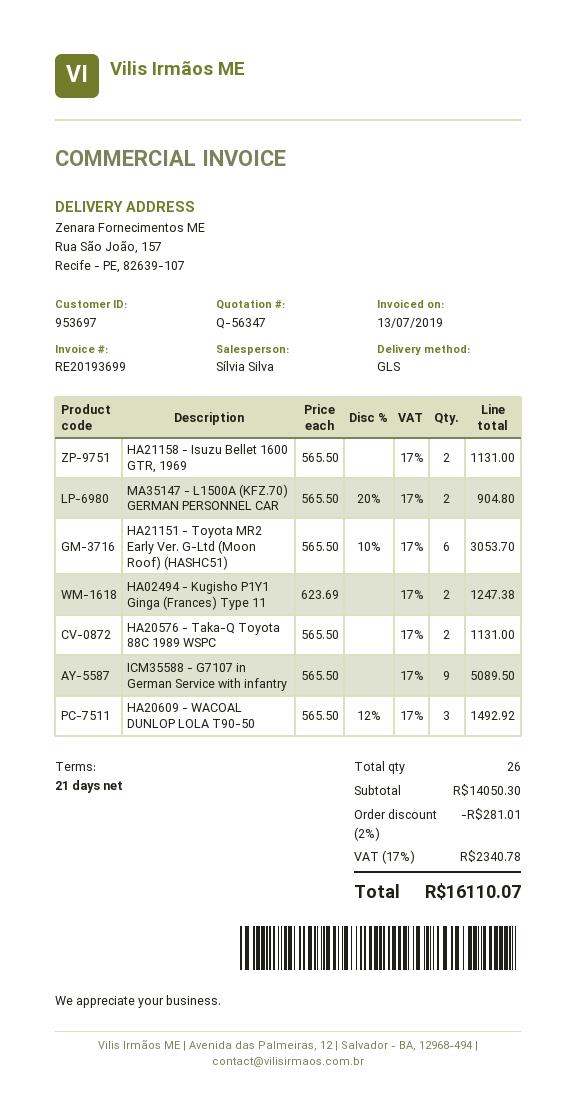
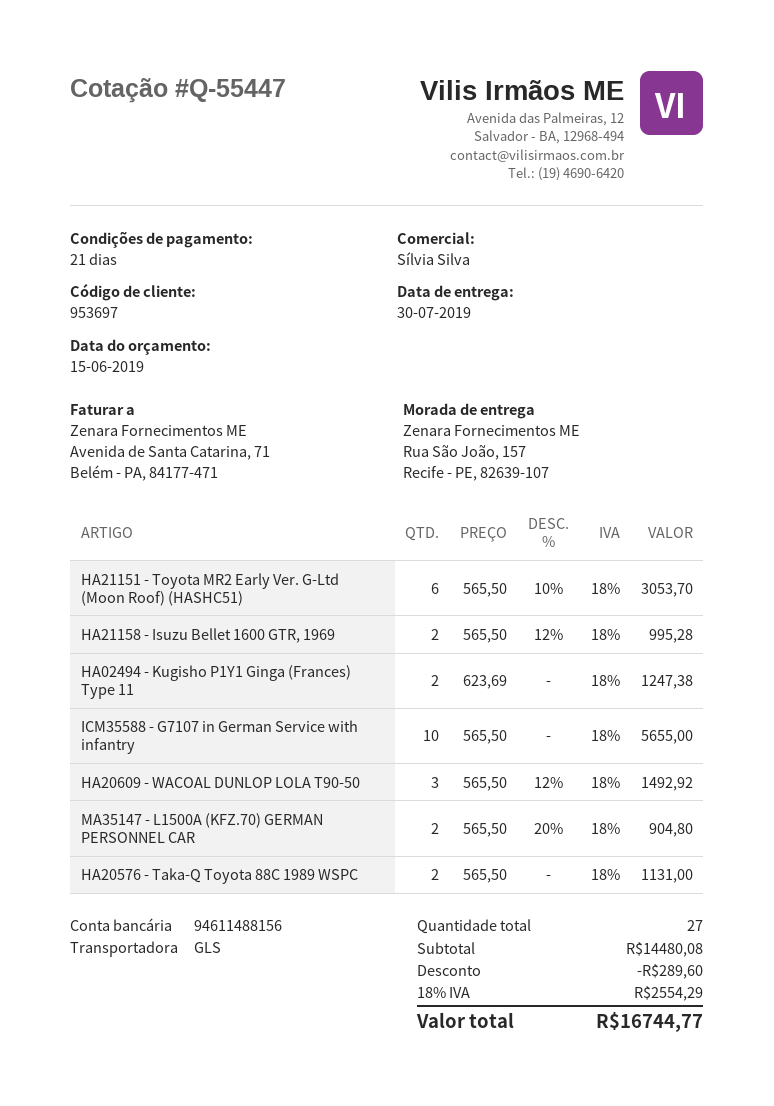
quote number: Q-56347 -> Q-55447
HA21158 - Isuzu Bellet 1600 GTR, 1969: 2 x 565.50 = 1131.00 -> 2 x 565.50 - 12% = 995.28
ICM35588 - G7107 in German Service with infantry: 9 x 565.50 = 5089.50 -> 10 x 565.50 = 5655.00
total quantity: 26 -> 27
subtotal: 14050.30 -> 14480.08
discount: 281.01 -> 289.60
tax: 17% = 2340.78 -> 18% = 2554.29
total: 16110.07 -> 16744.77

